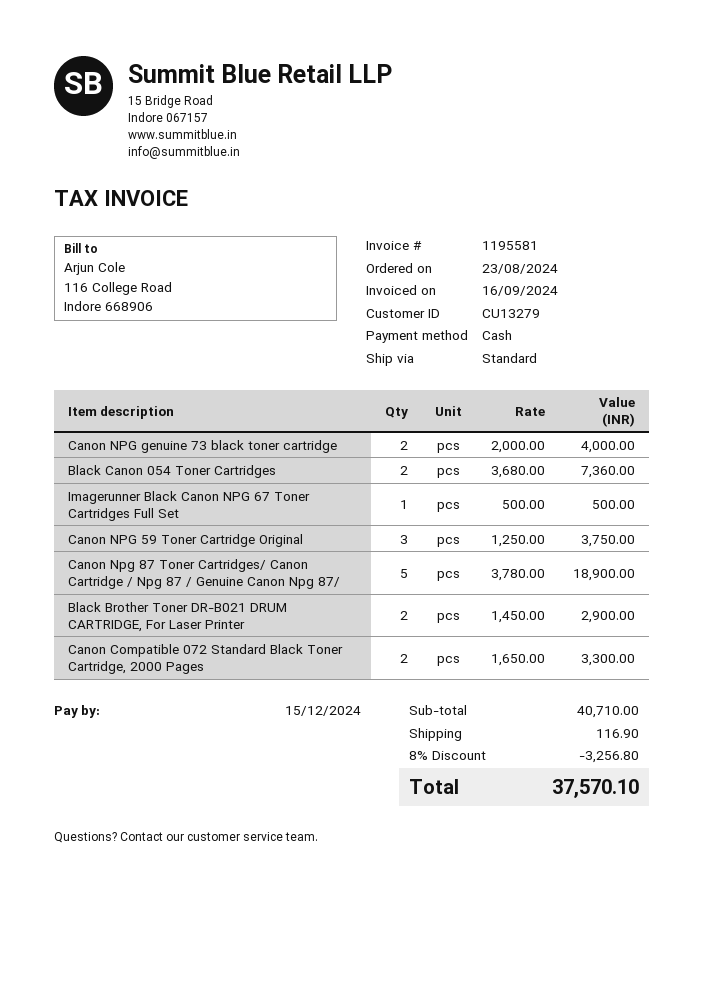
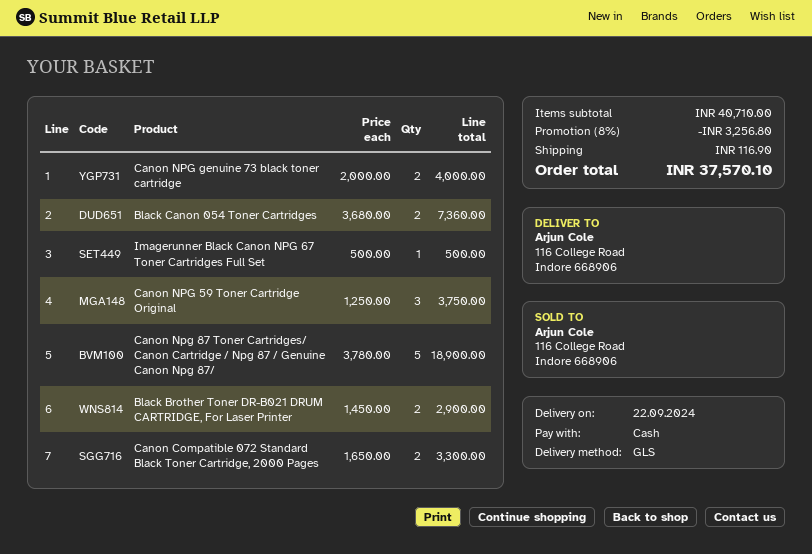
shipping method: standard -> GLS

